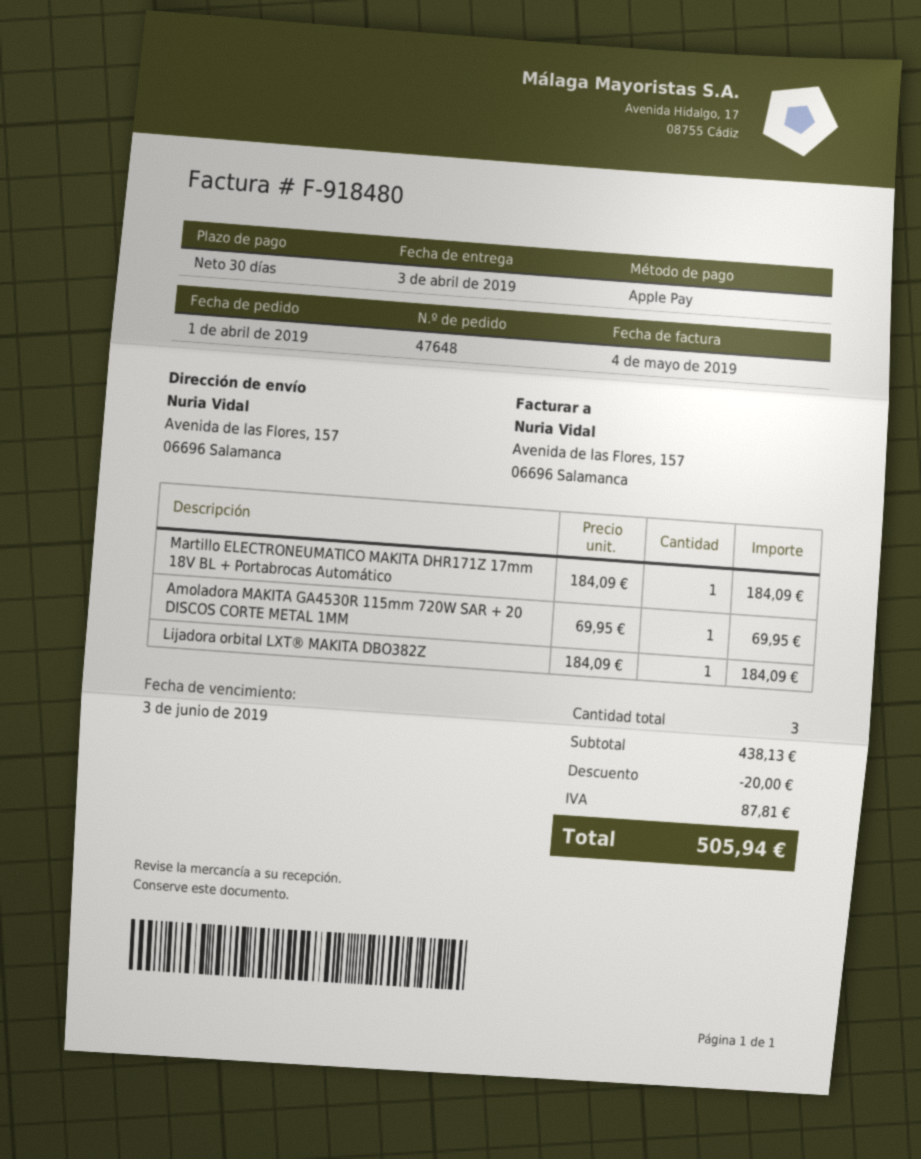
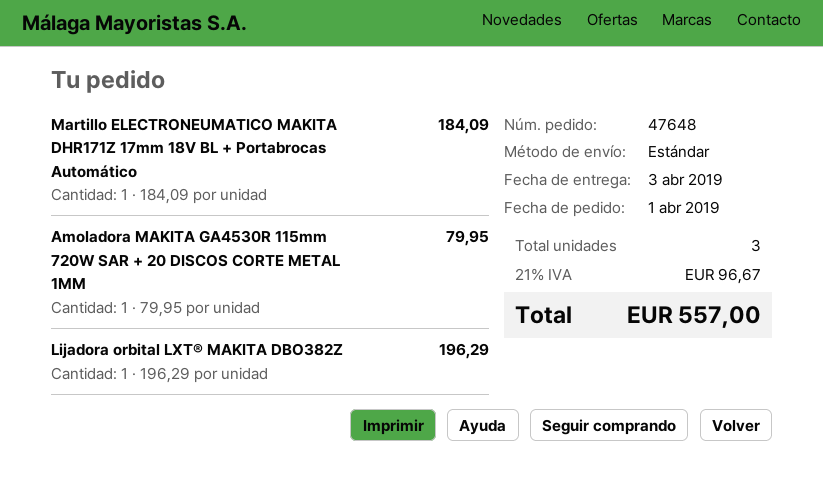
Amoladora MAKITA GA4530R 115mm 720W SAR + 20 DISCOS CORTE METAL 1MM: 1 x 69.95 = 69.95 -> 1 x 79.95 = 79.95
Lijadora orbital LXT® MAKITA DBO382Z: 1 x 184.09 = 184.09 -> 1 x 196.29 = 196.29
discount: 20.00 -> none
tax: 87.81 -> 96.67
total: 505.94 -> 557.00

